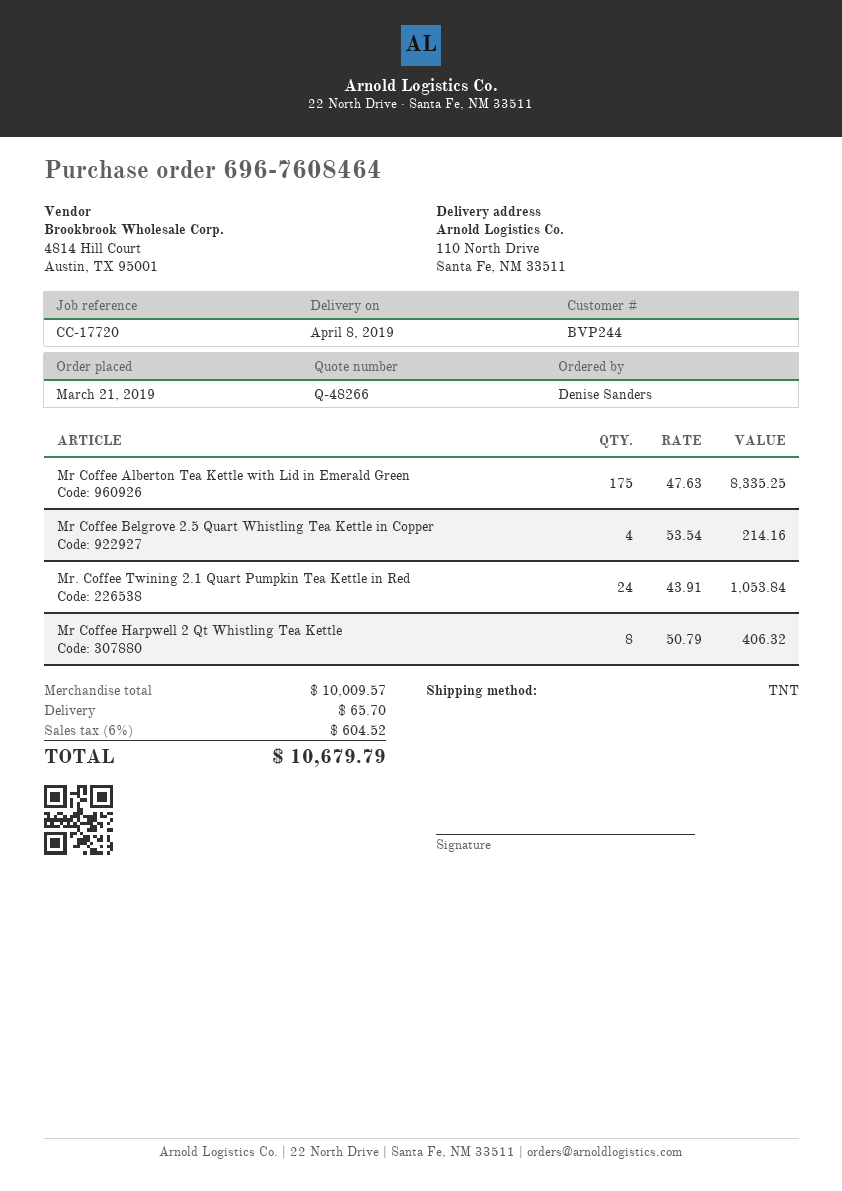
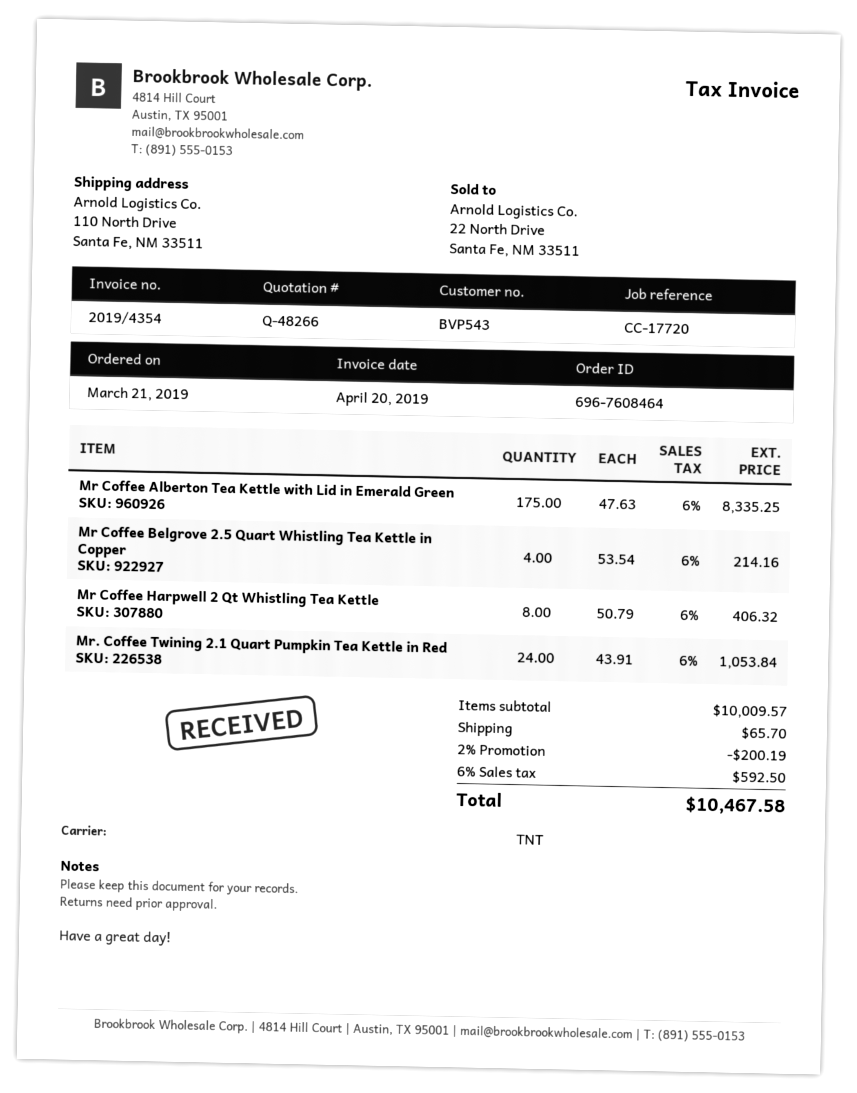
customer number: BVP244 -> BVP543
discount: none -> 2% = 200.19
tax: 6% = 604.52 -> 6% = 592.50
total: 10679.79 -> 10467.58

